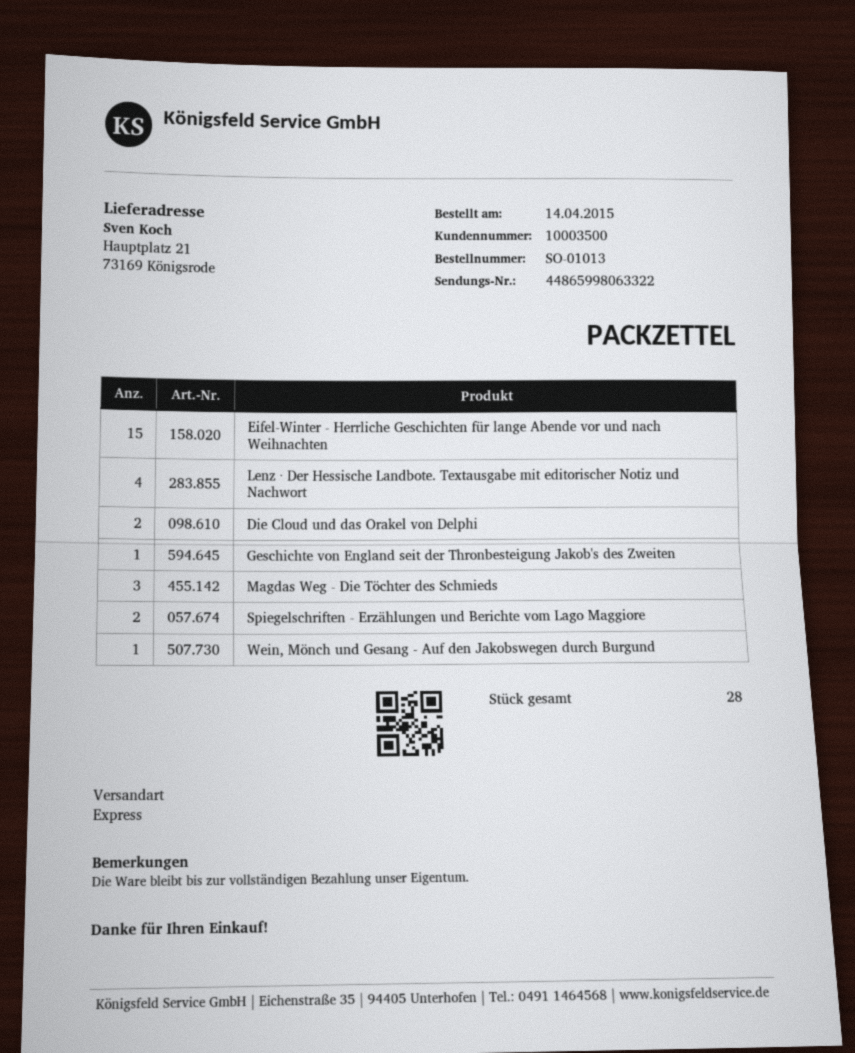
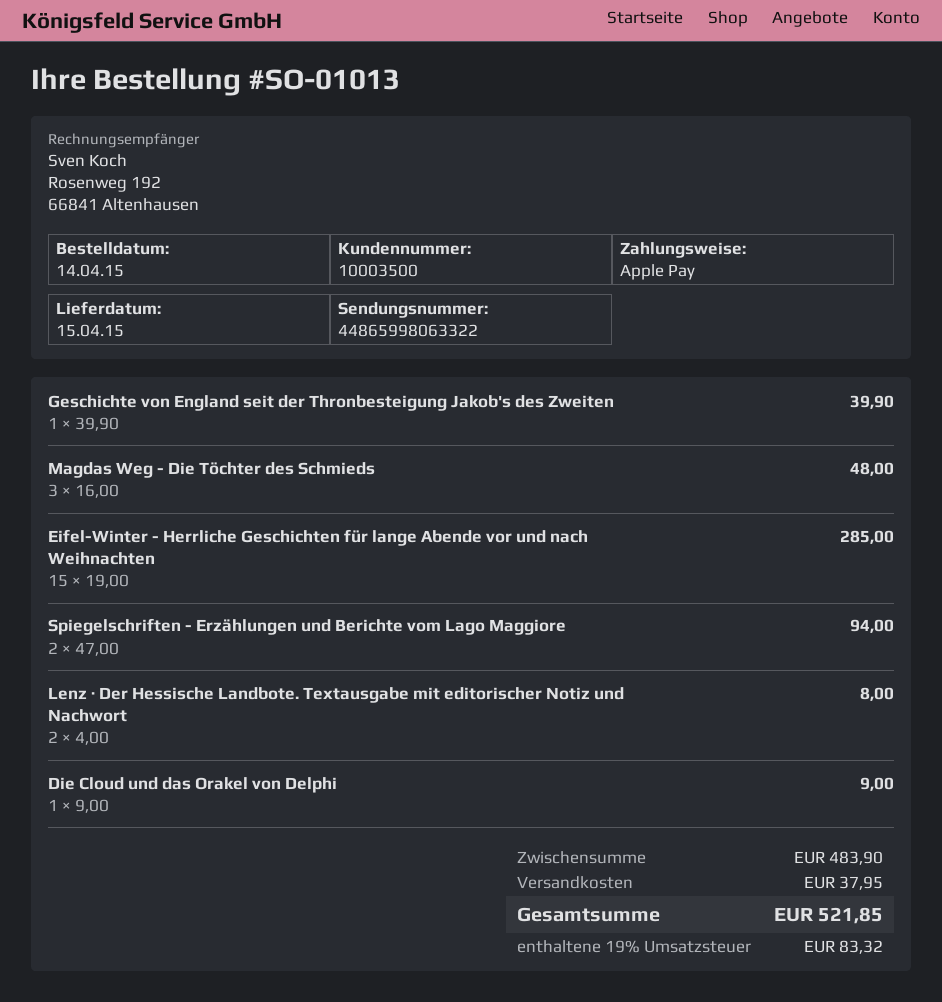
Lenz · Der Hessische Landbote. Textausgabe mit editorischer Notiz und Nachwort: 4 -> 2
Die Cloud und das Orakel von Delphi: 2 -> 1
Wein, Mönch und Gesang - Auf den Jakobswegen durch Burgund: 1 -> none

